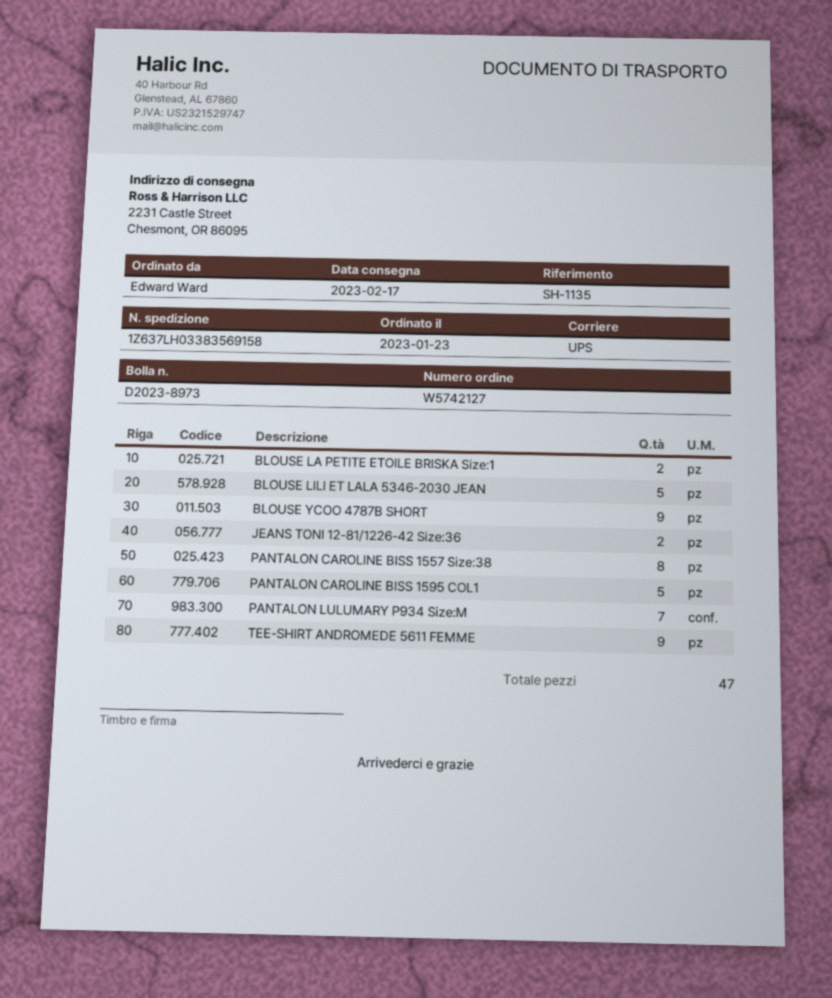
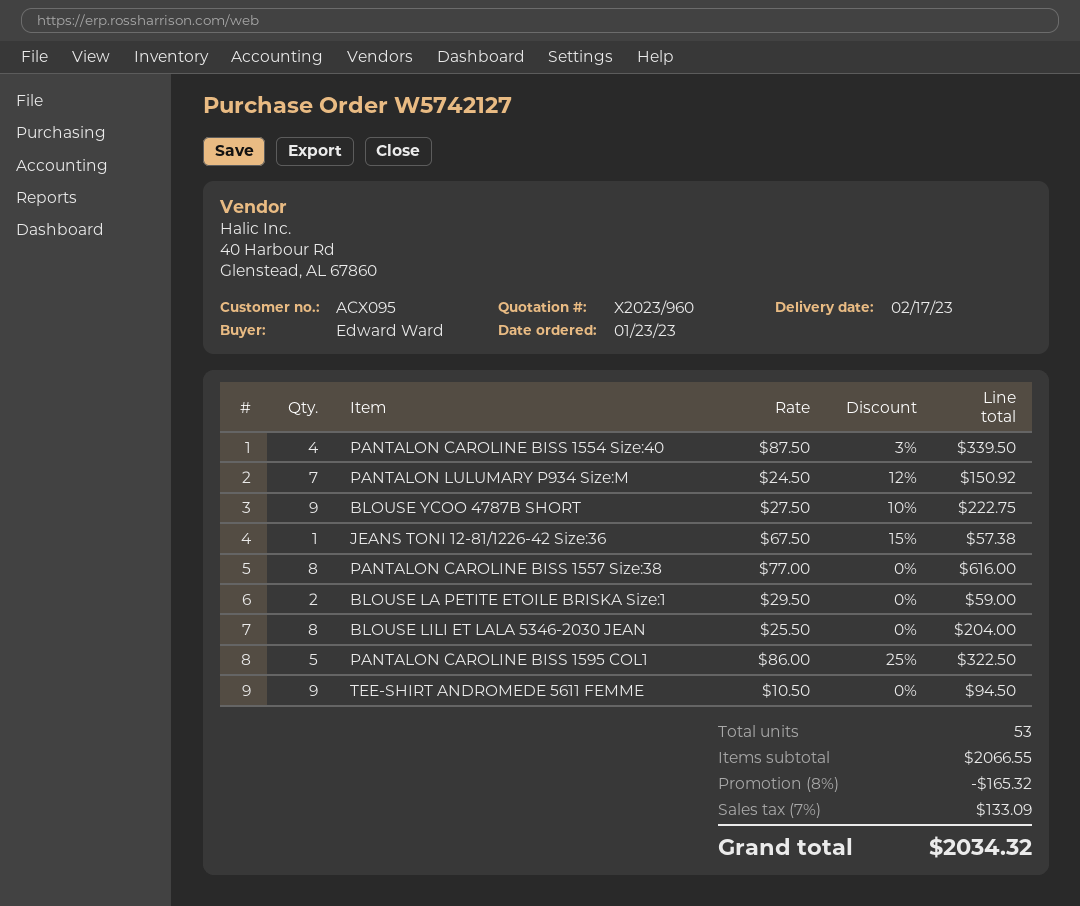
BLOUSE LILI ET LALA 5346-2030 JEAN: 5 -> 8
JEANS TONI 12-81/1226-42 Size:36: 2 -> 1
PANTALON CAROLINE BISS 1554 Size:40: none -> 4
total quantity: 47 -> 53

